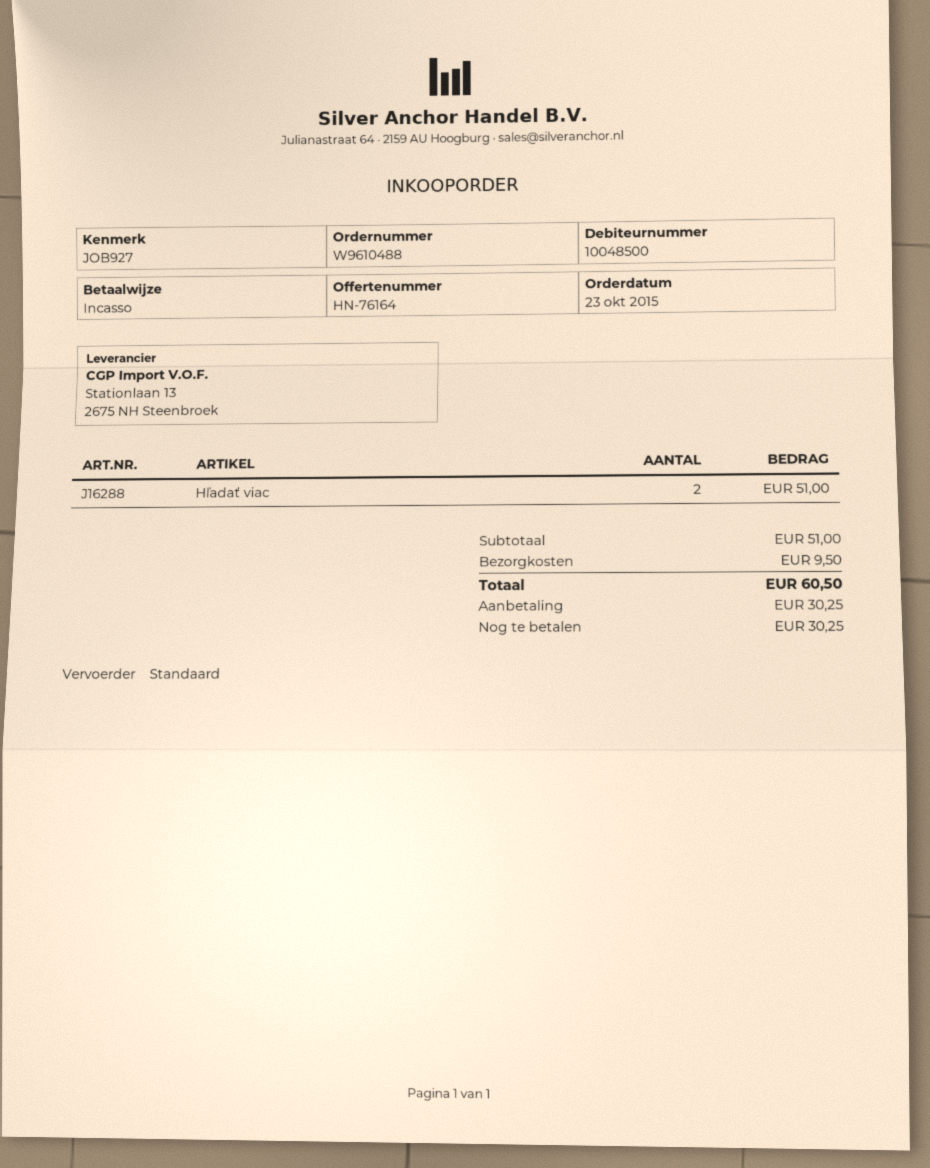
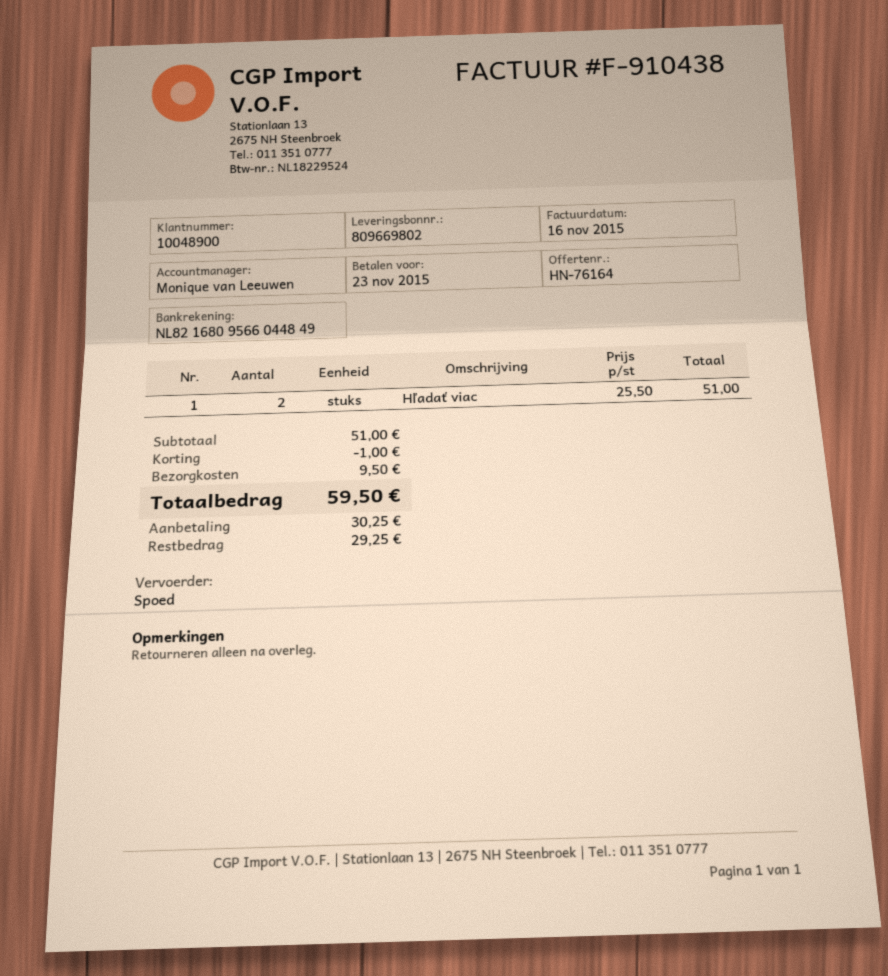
customer number: 10048500 -> 10048900
shipping method: standard -> express
discount: none -> 1.00
total: 60.50 -> 59.50
balance: 30.25 -> 29.25

